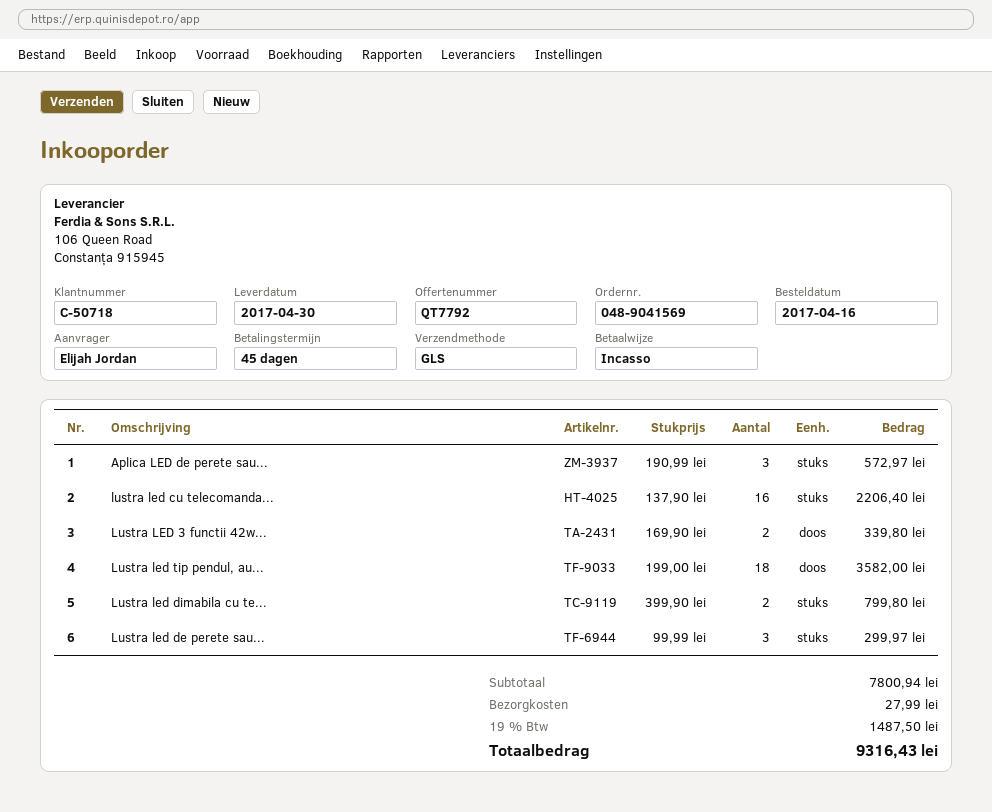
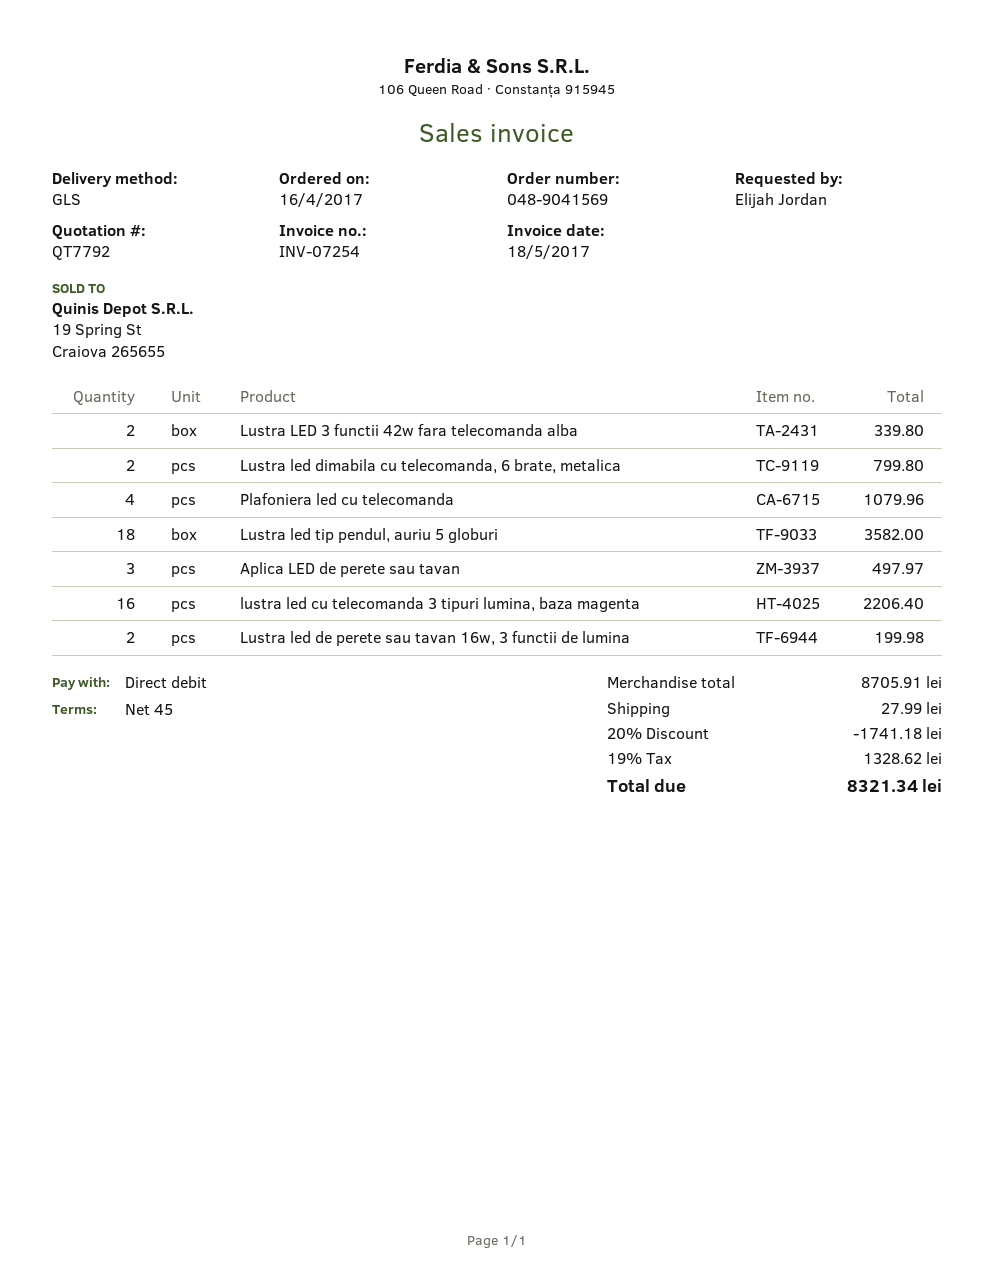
Aplica LED de perete sau...: 3 for 572.97 -> 3 for 497.97
Lustra led de perete sau...: 3 for 299.97 -> 2 for 199.98
Plafoniera led cu telecomanda: none -> 4 for 1079.96
subtotal: 7800.94 -> 8705.91
discount: none -> 20% = 1741.18
tax: 19% = 1487.50 -> 19% = 1328.62
total: 9316.43 -> 8321.34

